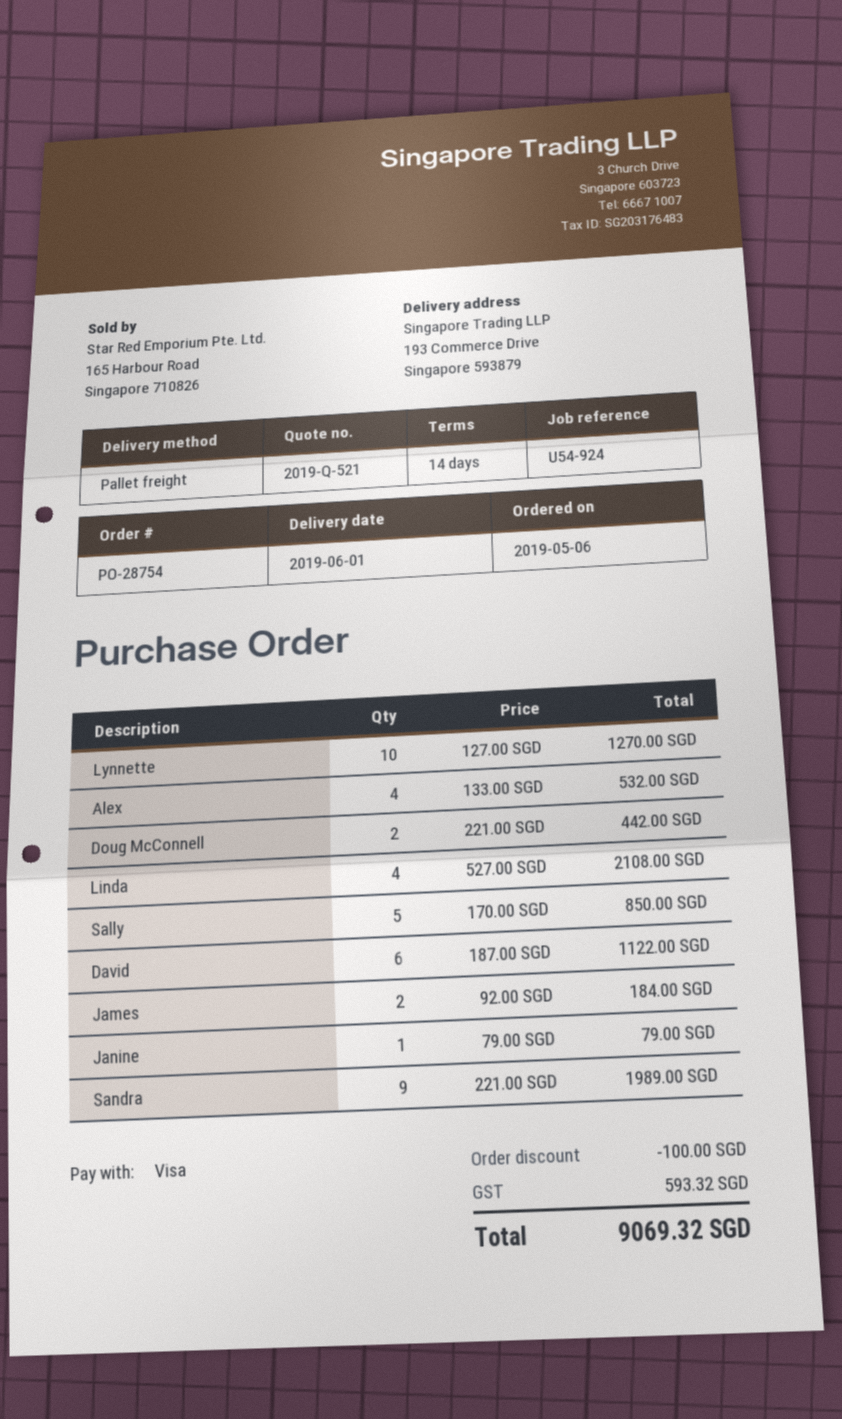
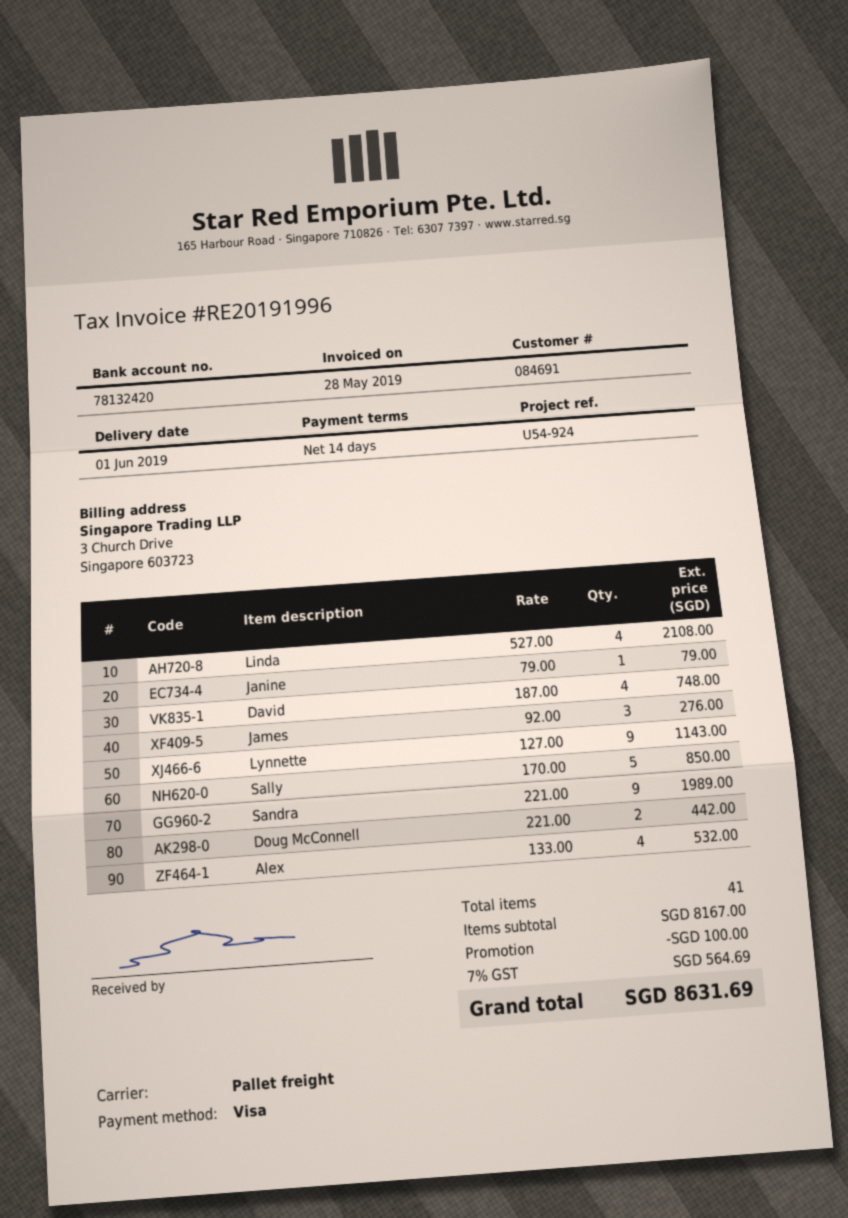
Lynnette: 10 x 127.00 = 1270.00 -> 9 x 127.00 = 1143.00
David: 6 x 187.00 = 1122.00 -> 4 x 187.00 = 748.00
James: 2 x 92.00 = 184.00 -> 3 x 92.00 = 276.00
tax: 593.32 -> 564.69
total: 9069.32 -> 8631.69

